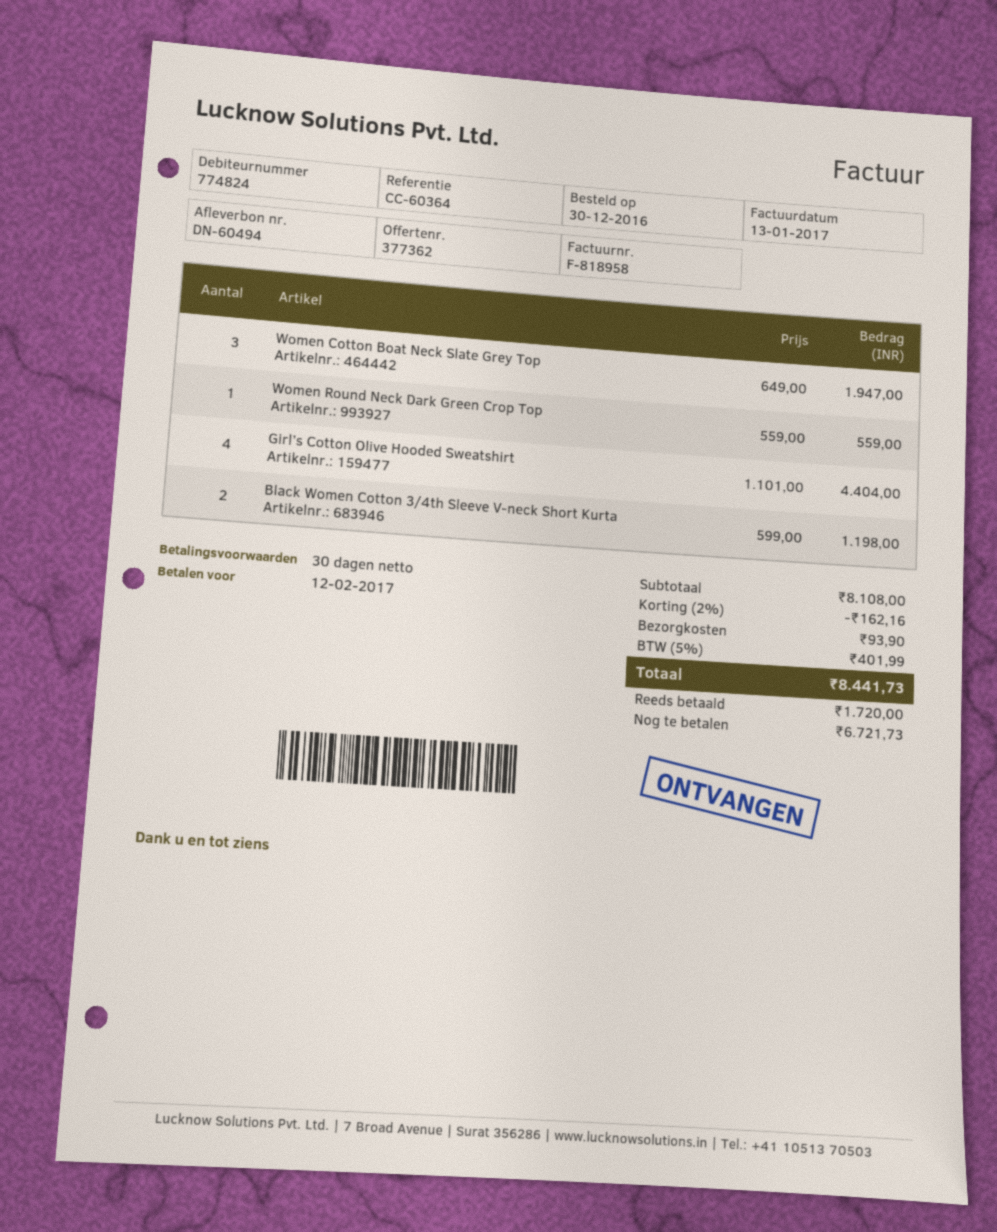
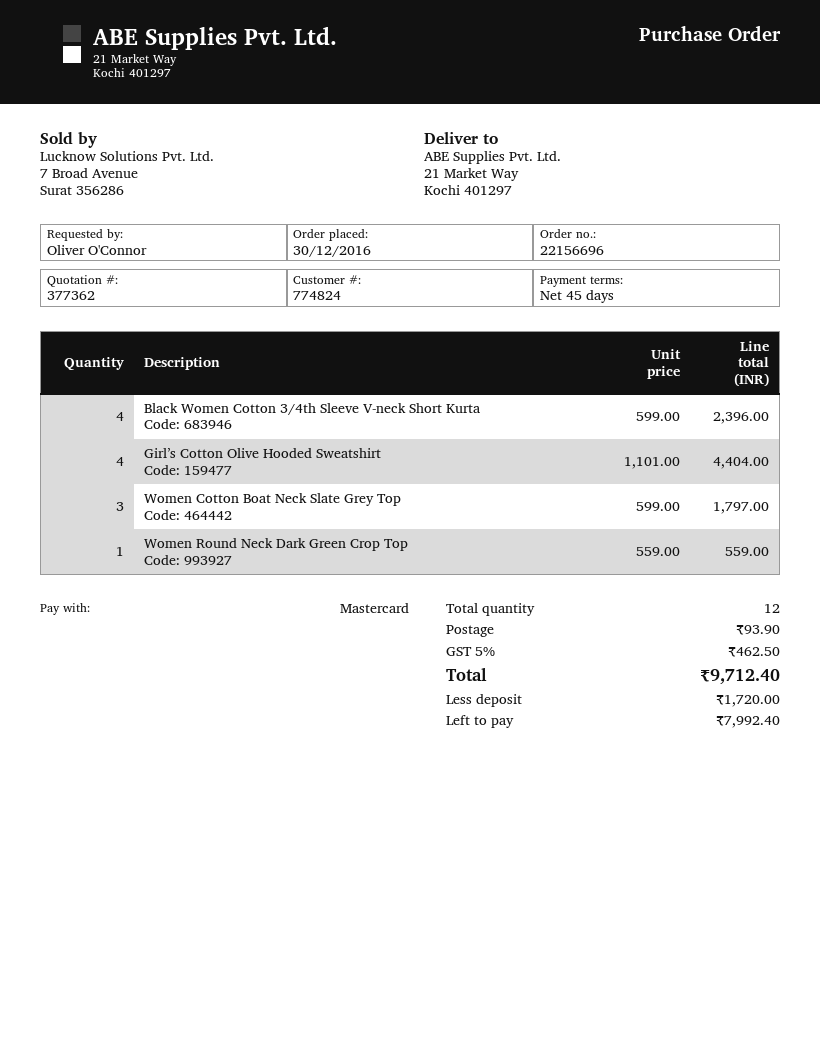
payment terms: 30 days -> 45 days
Women Cotton Boat Neck Slate Grey Top: 3 x 649.00 = 1947.00 -> 3 x 599.00 = 1797.00
Black Women Cotton 3/4th Sleeve V-neck Short Kurta: 2 x 599.00 = 1198.00 -> 4 x 599.00 = 2396.00
discount: 2% = 162.16 -> none
tax: 5% = 401.99 -> 5% = 462.50
total: 8441.73 -> 9712.40
balance: 6721.73 -> 7992.40

